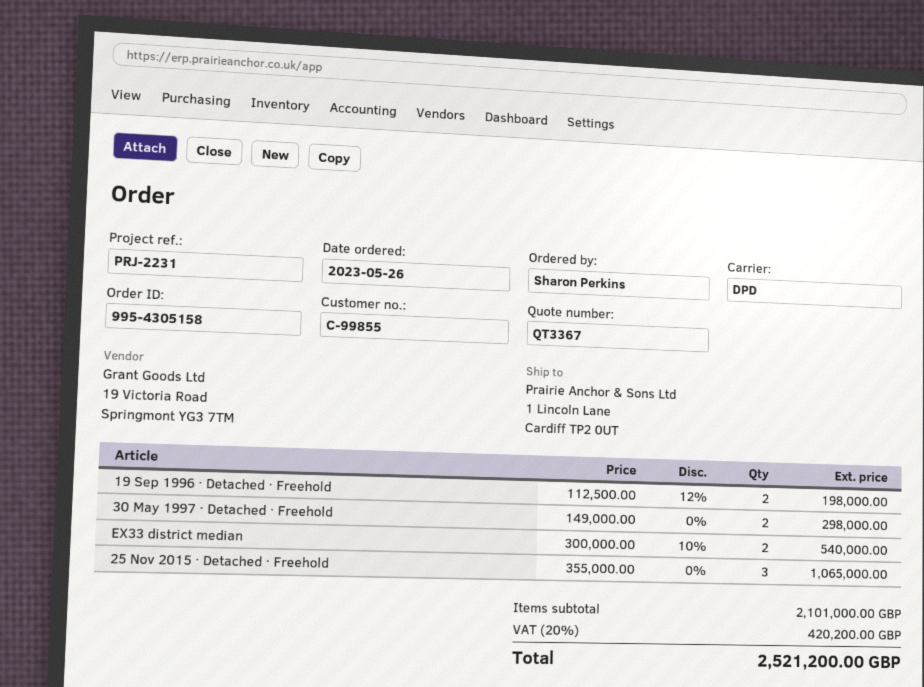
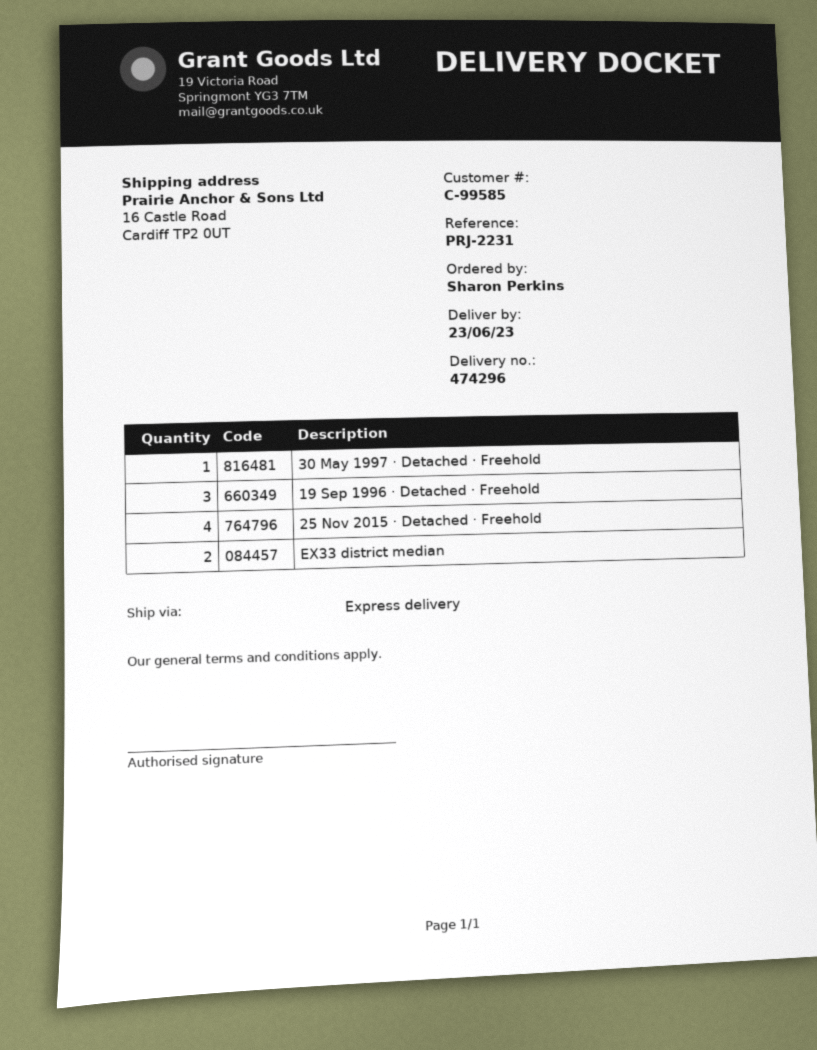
customer number: C-99855 -> C-99585
shipping method: DPD -> express
ship to: 1 Lincoln Lane, Cardiff TP2 0UT -> 16 Castle Road, Cardiff TP2 0UT
19 Sep 1996 · Detached · Freehold: 2 -> 3
30 May 1997 · Detached · Freehold: 2 -> 1
25 Nov 2015 · Detached · Freehold: 3 -> 4

